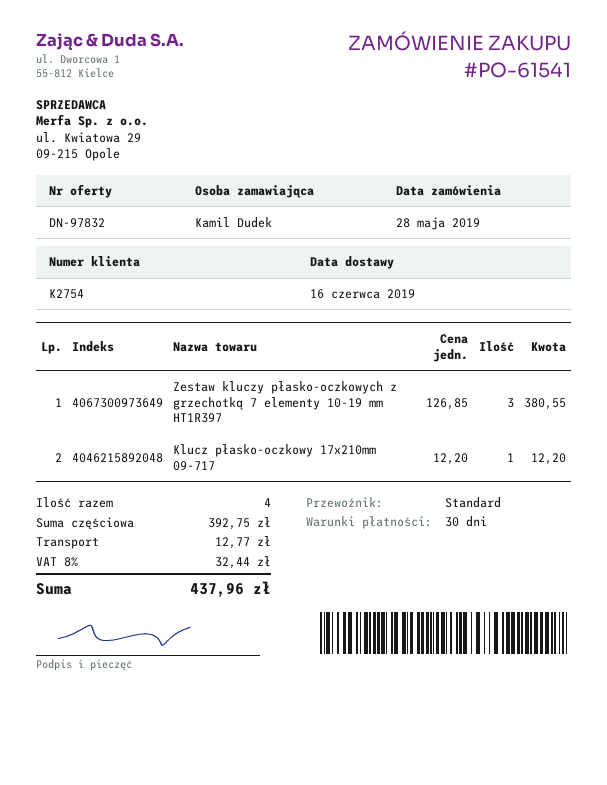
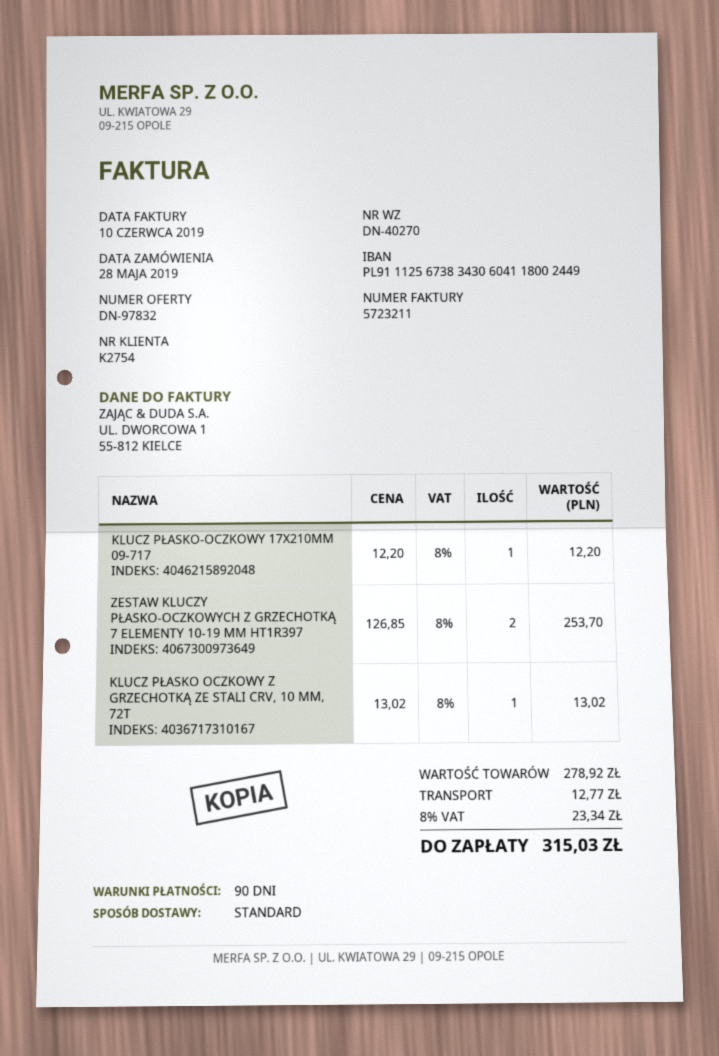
payment terms: 30 days -> 90 days
Zestaw kluczy płasko-oczkowych z grzechotką 7 elementy 10-19 mm HT1R397: 3 x 126.85 = 380.55 -> 2 x 126.85 = 253.70
KLUCZ PŁASKO OCZKOWY Z GRZECHOTKĄ ZE STALI CRV, 10 MM, 72T: none -> 1 x 13.02 = 13.02
subtotal: 392.75 -> 278.92
tax: 8% = 32.44 -> 8% = 23.34
total: 437.96 -> 315.03

